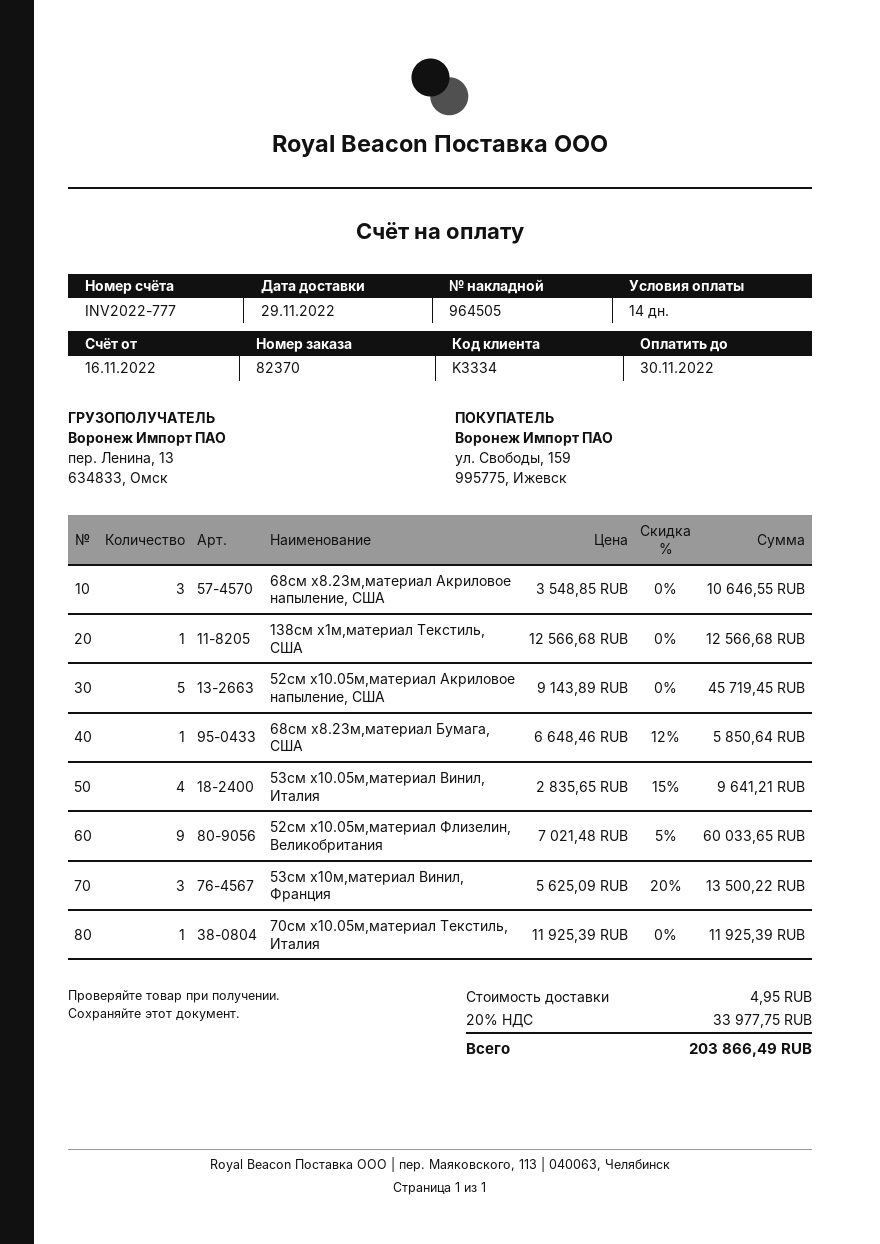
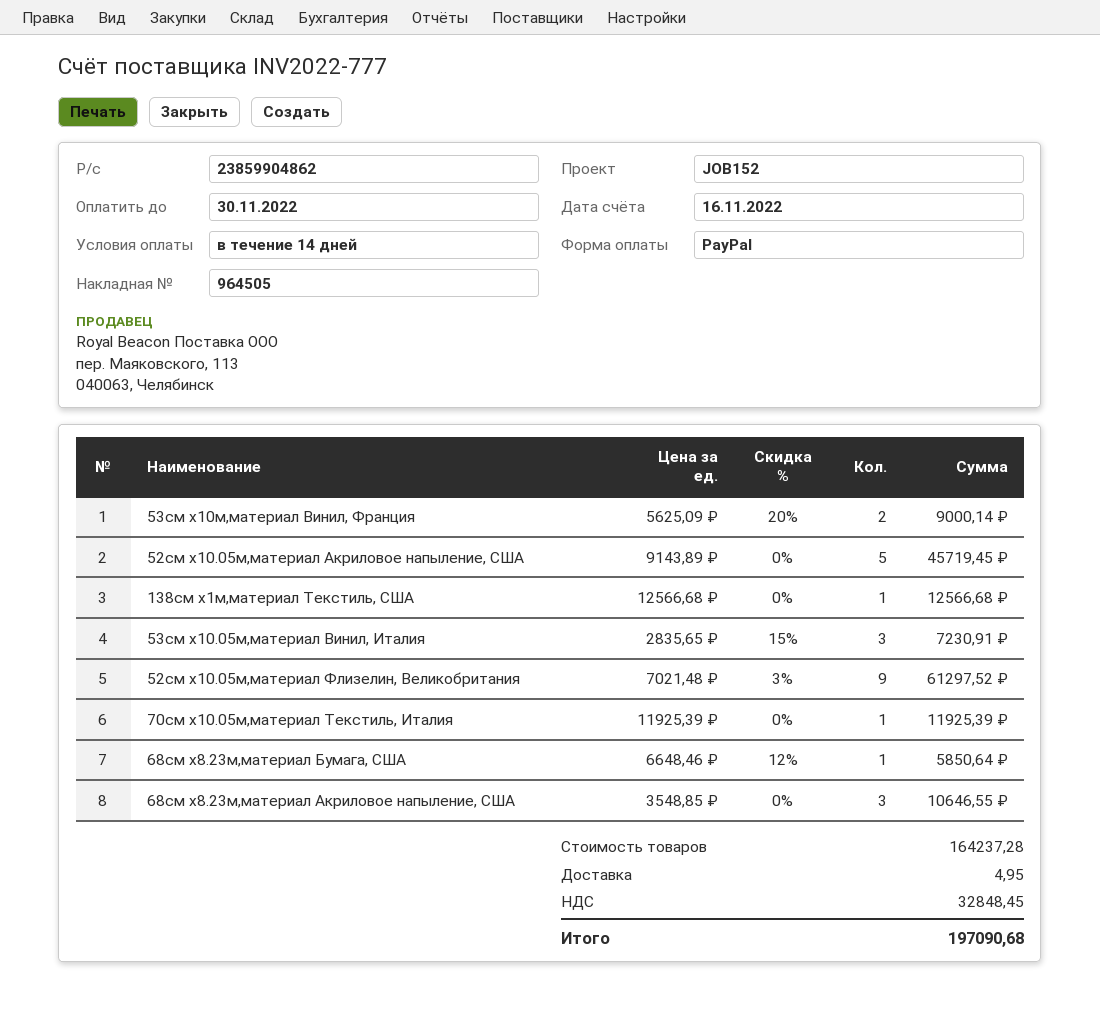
53см x10.05м,материал Винил, Италия: 4 x 2835.65 - 15% = 9641.21 -> 3 x 2835.65 - 15% = 7230.91
52см x10.05м,материал Флизелин, Великобритания: 9 x 7021.48 - 5% = 60033.65 -> 9 x 7021.48 - 3% = 61297.52
53см x10м,материал Винил, Франция: 3 x 5625.09 - 20% = 13500.22 -> 2 x 5625.09 - 20% = 9000.14
tax: 33977.75 -> 32848.45
total: 203866.49 -> 197090.68

